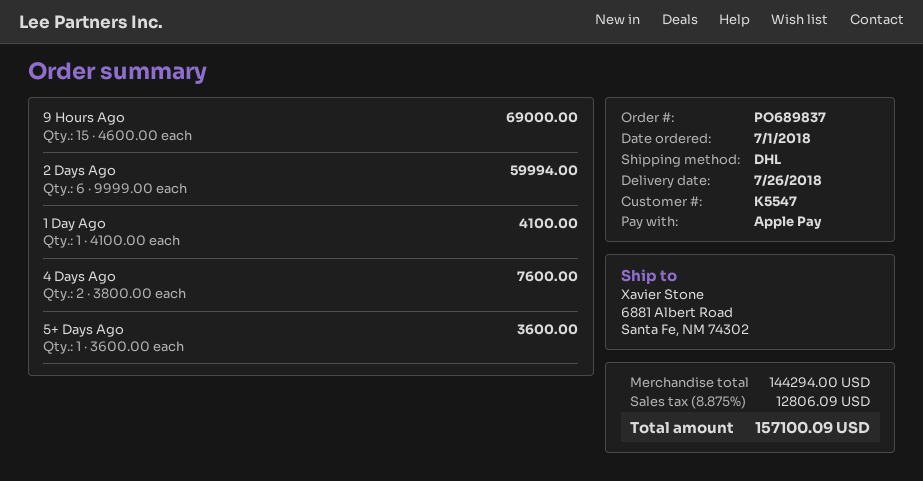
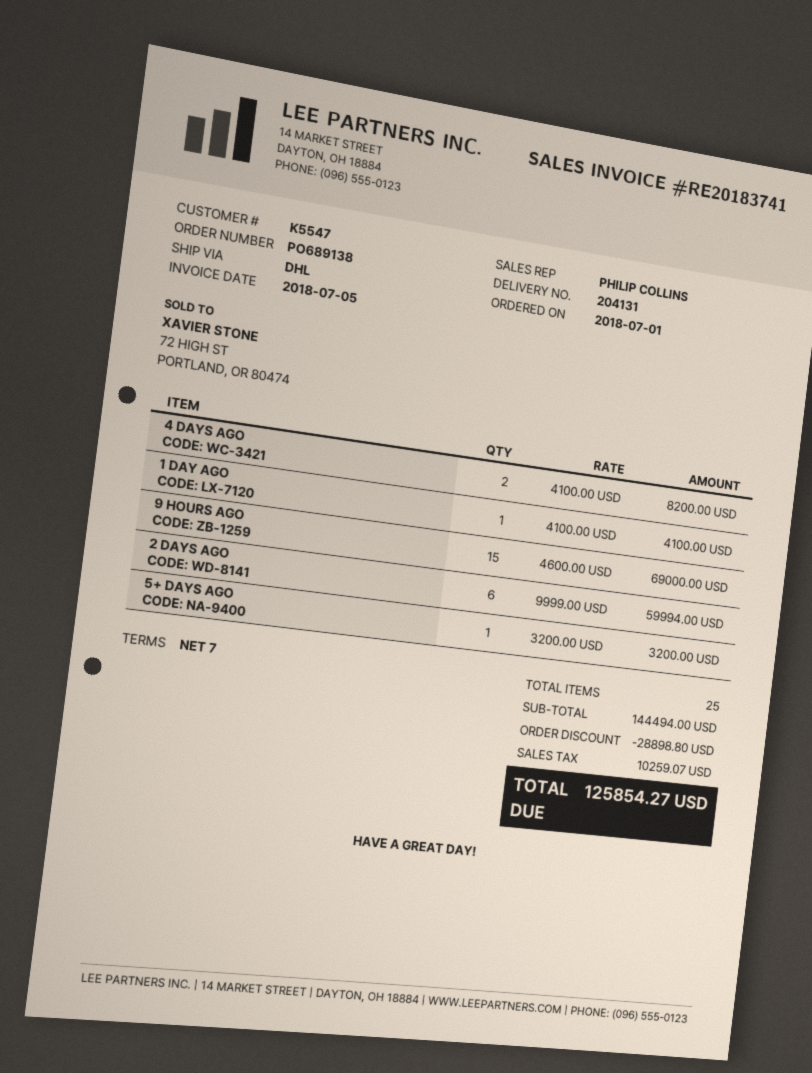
order number: PO689837 -> PO689138
4 Days Ago: 2 x 3800.00 = 7600.00 -> 2 x 4100.00 = 8200.00
5+ Days Ago: 1 x 3600.00 = 3600.00 -> 1 x 3200.00 = 3200.00
subtotal: 144294.00 -> 144494.00
discount: none -> 28898.80
tax: 12806.09 -> 10259.07
total: 157100.09 -> 125854.27

